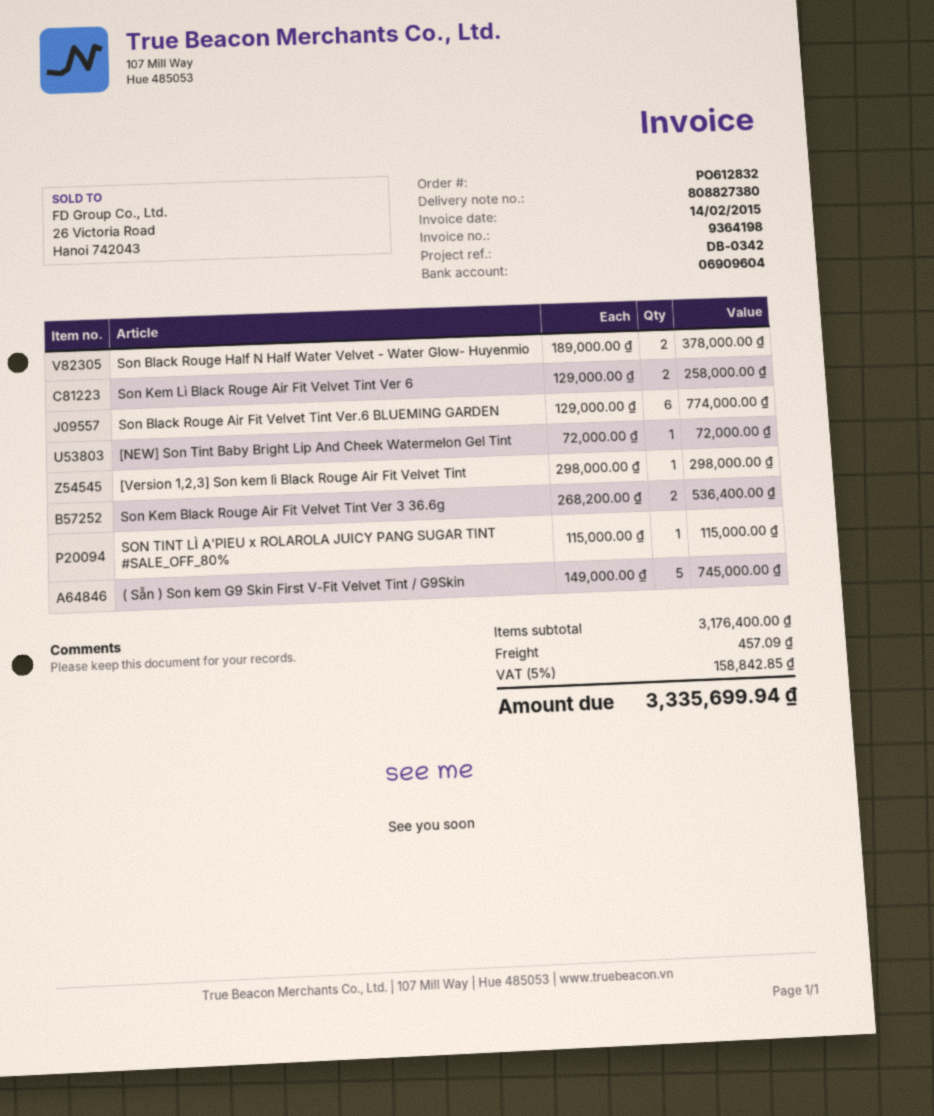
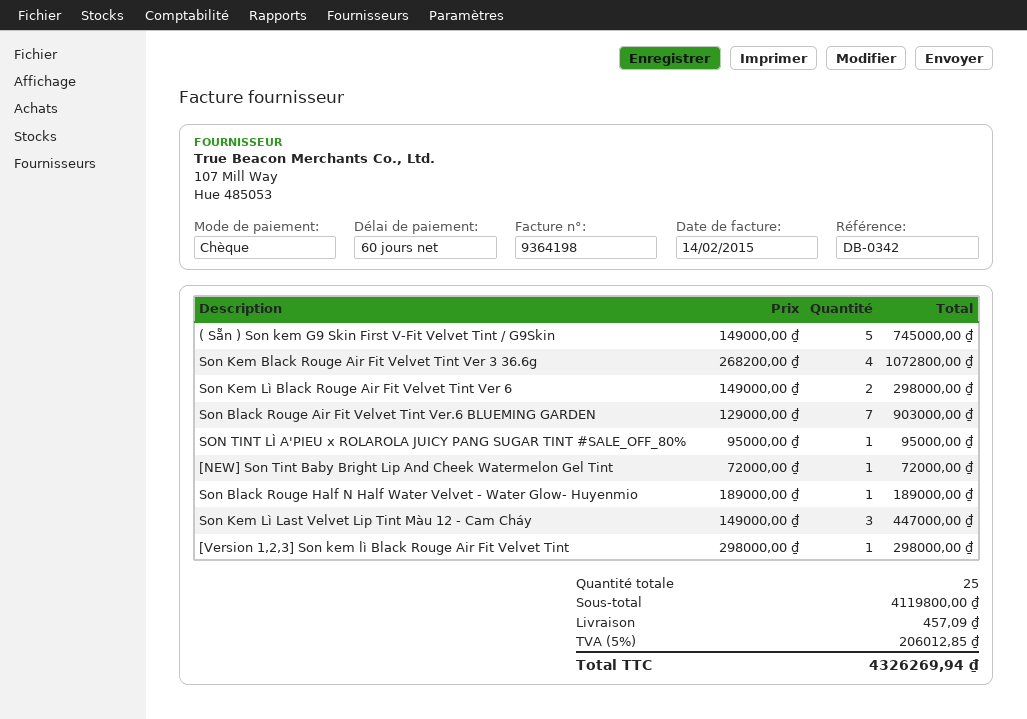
Son Black Rouge Half N Half Water Velvet - Water Glow- Huyenmio: 2 x 189000.00 = 378000.00 -> 1 x 189000.00 = 189000.00
Son Kem Lì Black Rouge Air Fit Velvet Tint Ver 6: 2 x 129000.00 = 258000.00 -> 2 x 149000.00 = 298000.00
Son Black Rouge Air Fit Velvet Tint Ver.6 BLUEMING GARDEN: 6 x 129000.00 = 774000.00 -> 7 x 129000.00 = 903000.00
Son Kem Black Rouge Air Fit Velvet Tint Ver 3 36.6g: 2 x 268200.00 = 536400.00 -> 4 x 268200.00 = 1072800.00
SON TINT LÌ A'PIEU x ROLAROLA JUICY PANG SUGAR TINT #SALE_OFF_80%: 1 x 115000.00 = 115000.00 -> 1 x 95000.00 = 95000.00
Son Kem Lì Last Velvet Lip Tint Màu 12 - Cam Cháy: none -> 3 x 149000.00 = 447000.00
subtotal: 3176400.00 -> 4119800.00
tax: 5% = 158842.85 -> 5% = 206012.85
total: 3335699.94 -> 4326269.94

